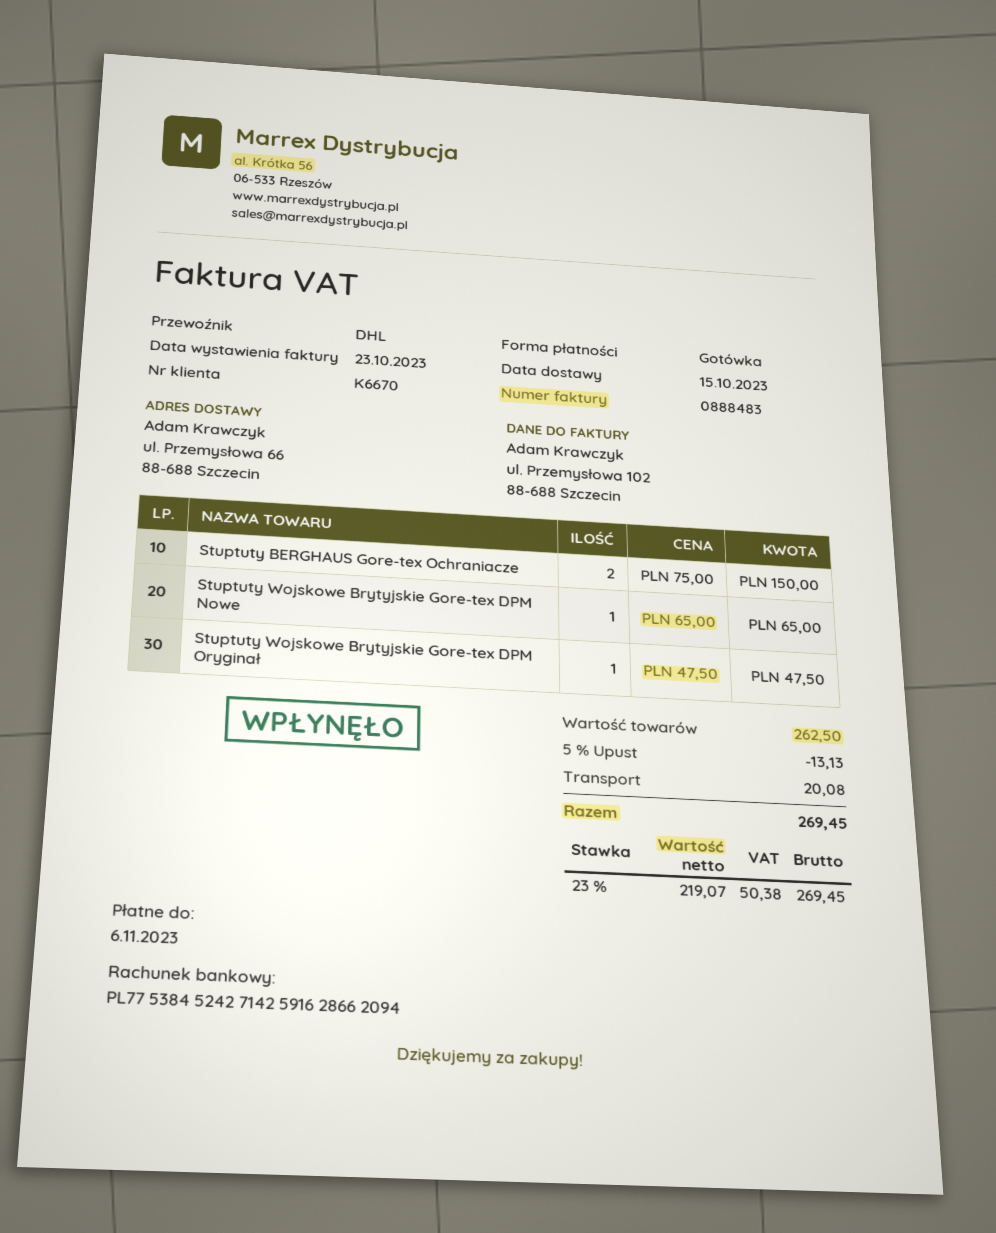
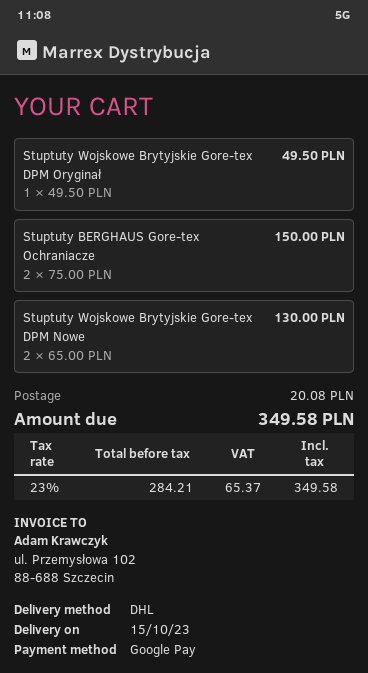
payment method: cash -> Google Pay
Stuptuty Wojskowe Brytyjskie Gore-tex DPM Nowe: 1 x 65.00 = 65.00 -> 2 x 65.00 = 130.00
Stuptuty Wojskowe Brytyjskie Gore-tex DPM Oryginał: 1 x 47.50 = 47.50 -> 1 x 49.50 = 49.50
discount: 5% = 13.13 -> none
net: 219.07 -> 284.21
tax: 23% = 50.38 -> 23% = 65.37
total: 269.45 -> 349.58

